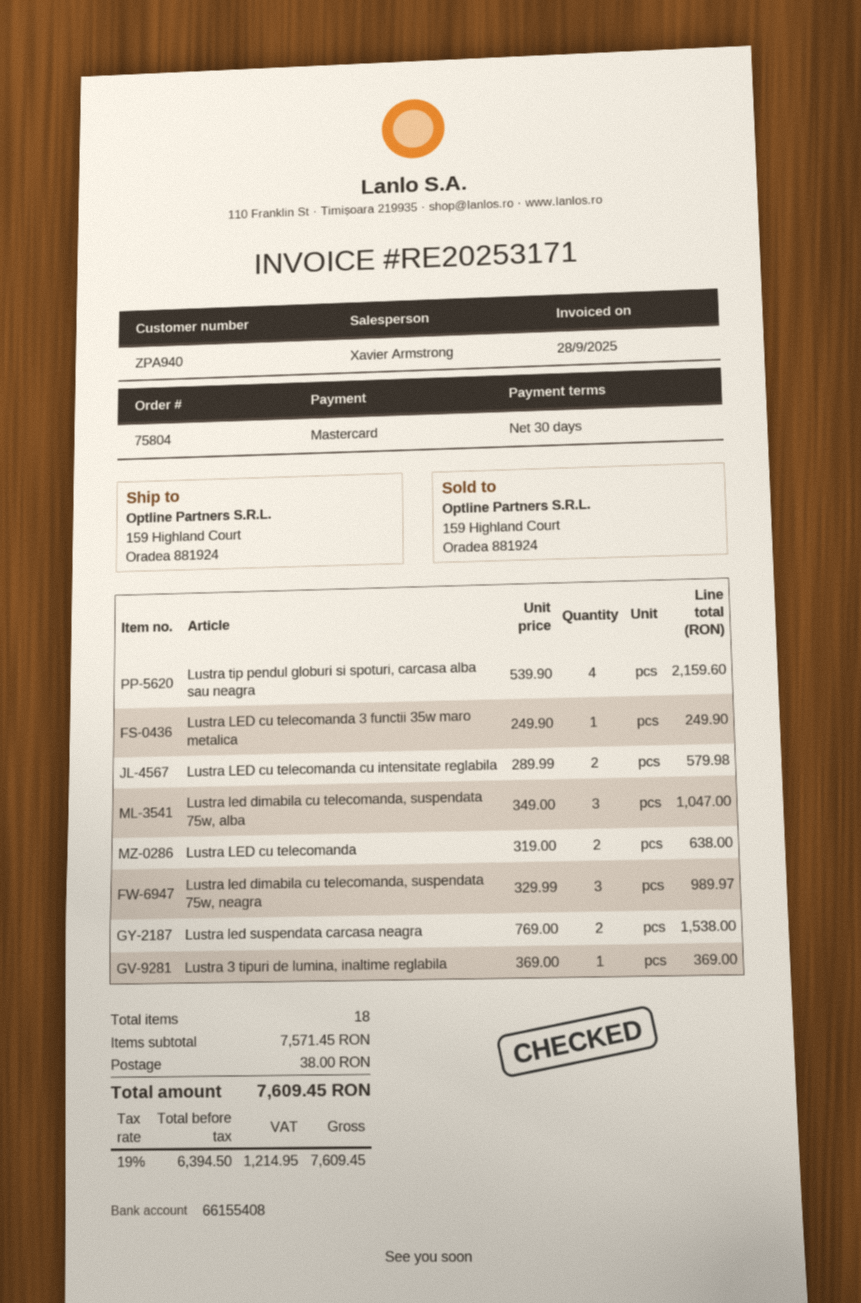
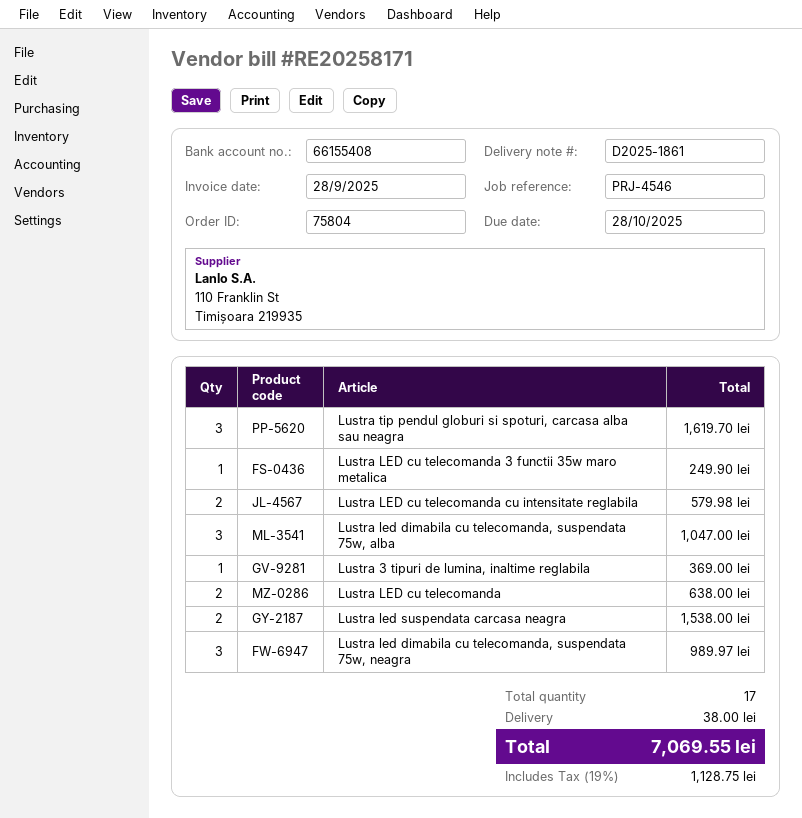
invoice number: RE20253171 -> RE20258171
Lustra tip pendul globuri si spoturi, carcasa alba sau neagra: 4 for 2159.60 -> 3 for 1619.70
total quantity: 18 -> 17
tax: 19% = 1214.95 -> 19% = 1128.75
total: 7609.45 -> 7069.55

